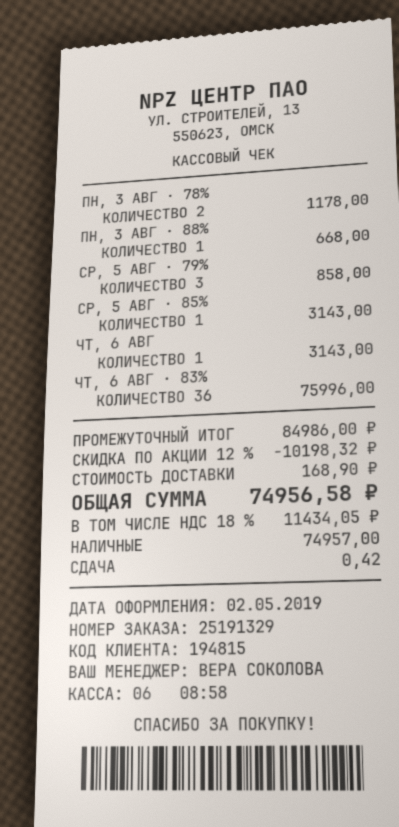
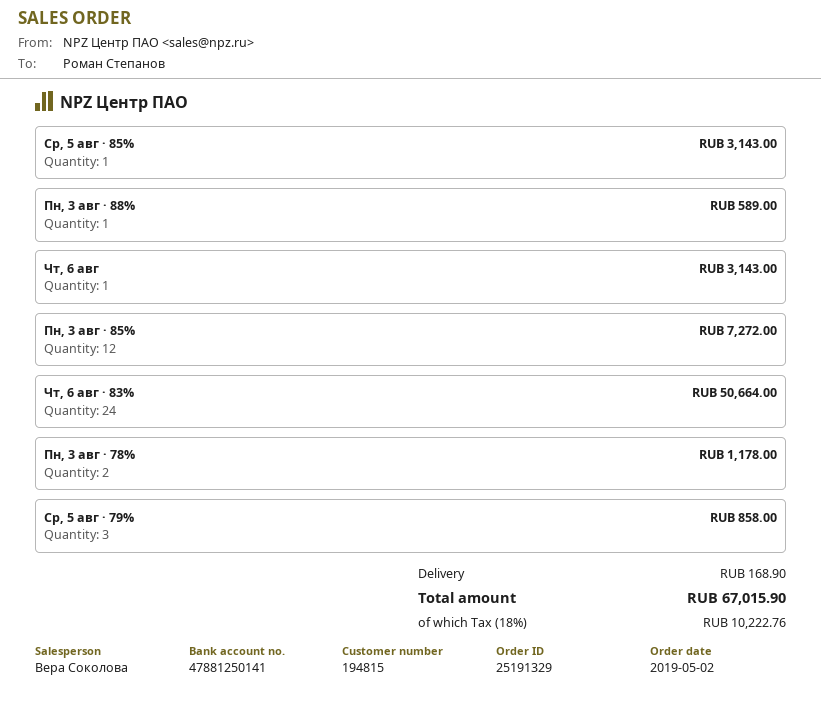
ПН, 3 АВГ · 88%: 1 for 668.00 -> 1 for 589.00
ЧТ, 6 АВГ · 83%: 36 for 75996.00 -> 24 for 50664.00
Пн, 3 авг · 85%: none -> 12 for 7272.00
discount: 12% = 10198.32 -> none
tax: 18% = 11434.05 -> 18% = 10222.76
total: 74956.58 -> 67015.90

